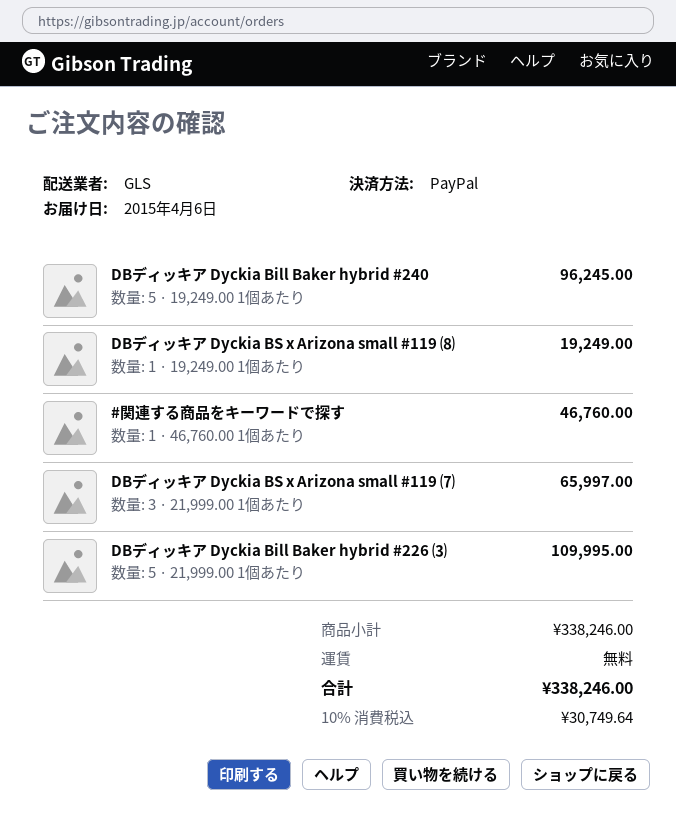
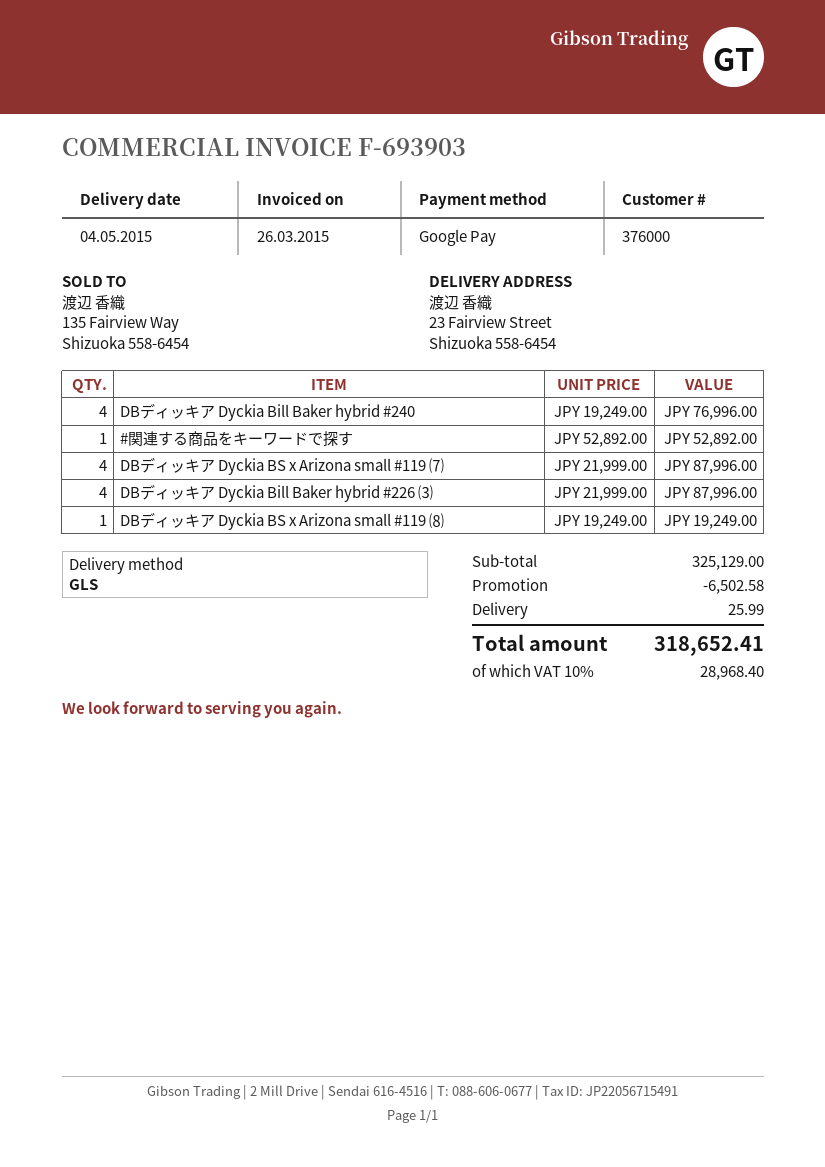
delivery date: 2015-04-06 -> 2015-05-04
payment method: PayPal -> Google Pay
DBディッキア Dyckia Bill Baker hybrid #240: 5 x 19249.00 = 96245.00 -> 4 x 19249.00 = 76996.00
#関連する商品をキーワードで探す: 1 x 46760.00 = 46760.00 -> 1 x 52892.00 = 52892.00
DBディッキア Dyckia BS x Arizona small #119 ⑺: 3 x 21999.00 = 65997.00 -> 4 x 21999.00 = 87996.00
DBディッキア Dyckia Bill Baker hybrid #226 ⑶: 5 x 21999.00 = 109995.00 -> 4 x 21999.00 = 87996.00
subtotal: 338246.00 -> 325129.00
discount: none -> 6502.58
shipping: 0.00 -> 25.99
tax: 10% = 30749.64 -> 10% = 28968.40
total: 338246.00 -> 318652.41

